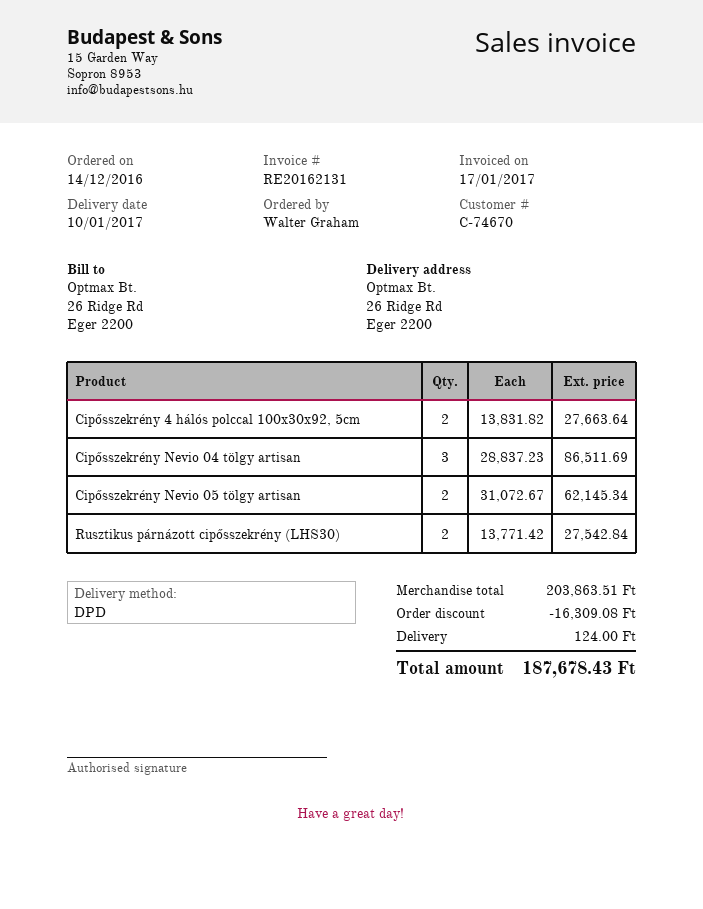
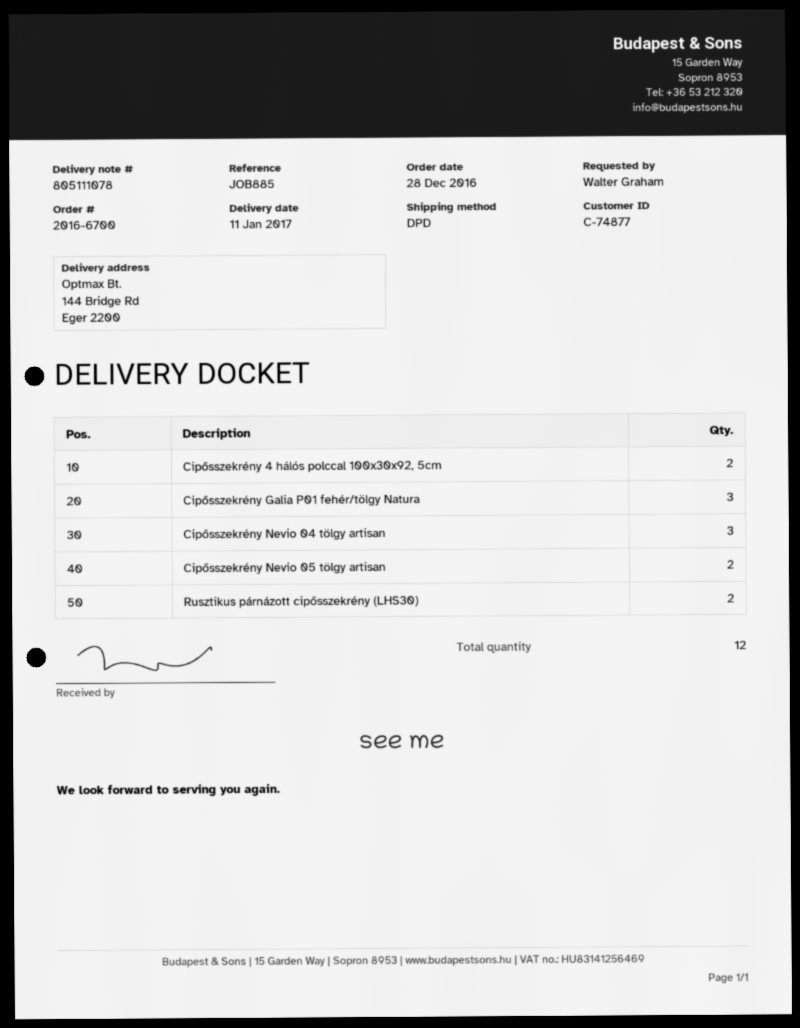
order date: 2016-12-14 -> 2016-12-28
delivery date: 2017-01-10 -> 2017-01-11
customer number: C-74670 -> C-74877
ship to: 26 Ridge Rd, Eger 2200 -> 144 Bridge Rd, Eger 2200
Cipősszekrény Galia P01 fehér/tölgy Natura: none -> 3

